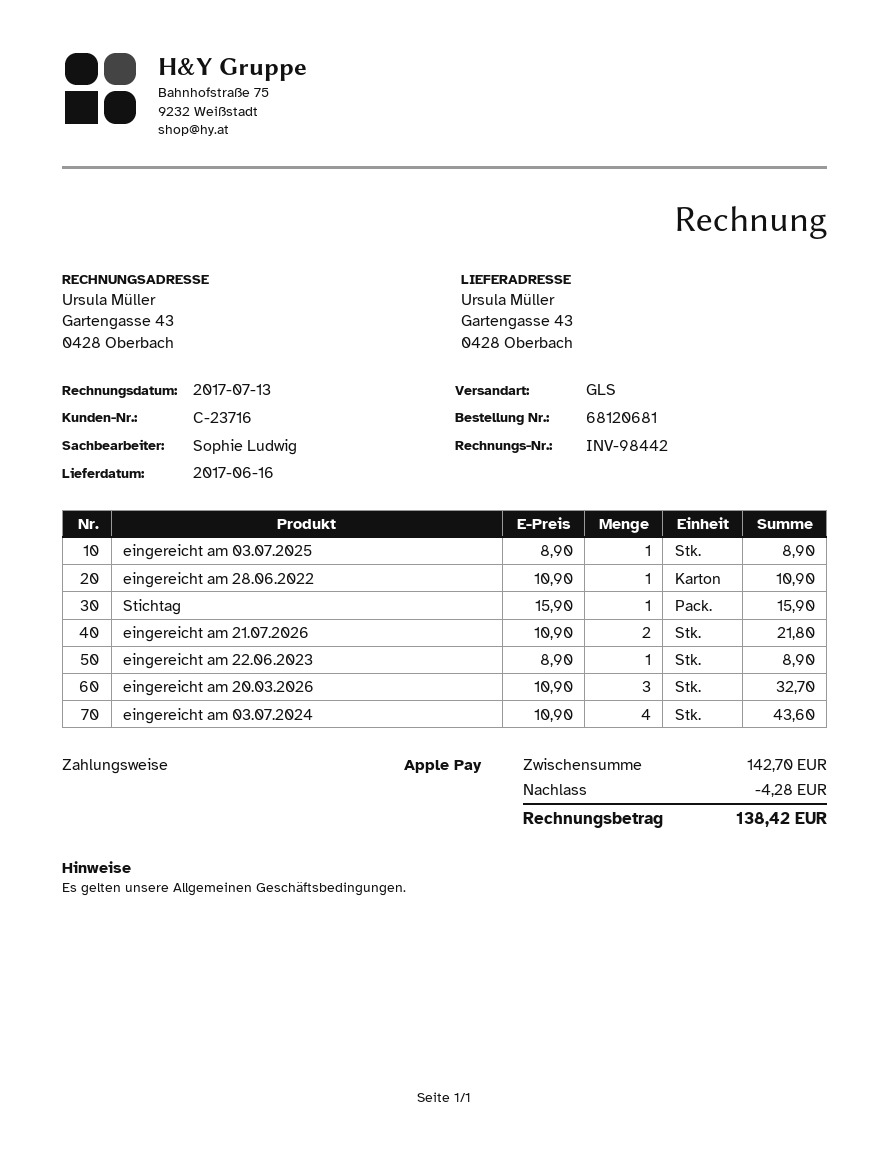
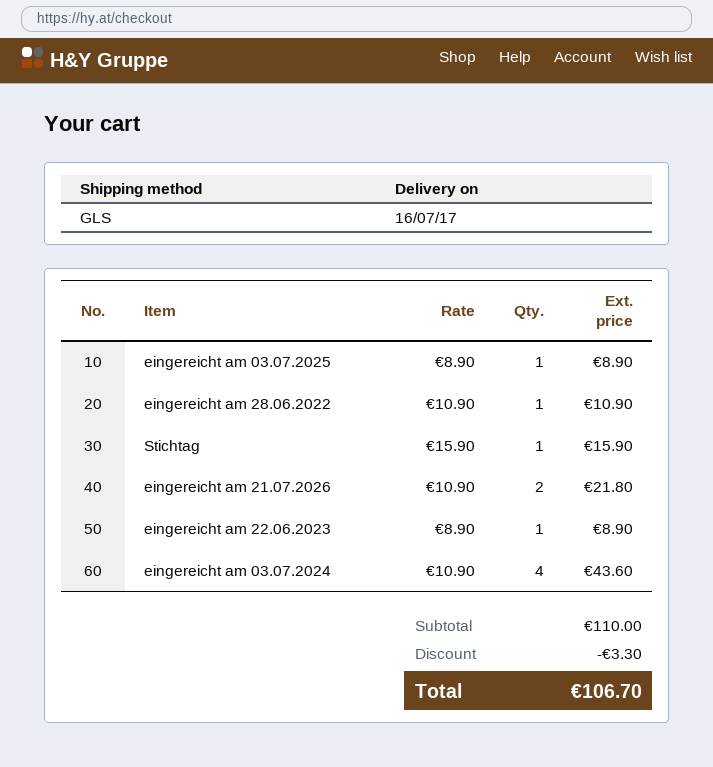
delivery date: 2017-06-16 -> 2017-07-16
eingereicht am 20.03.2026: 3 x 10.90 = 32.70 -> none
subtotal: 142.70 -> 110.00
discount: 4.28 -> 3.30
total: 138.42 -> 106.70

